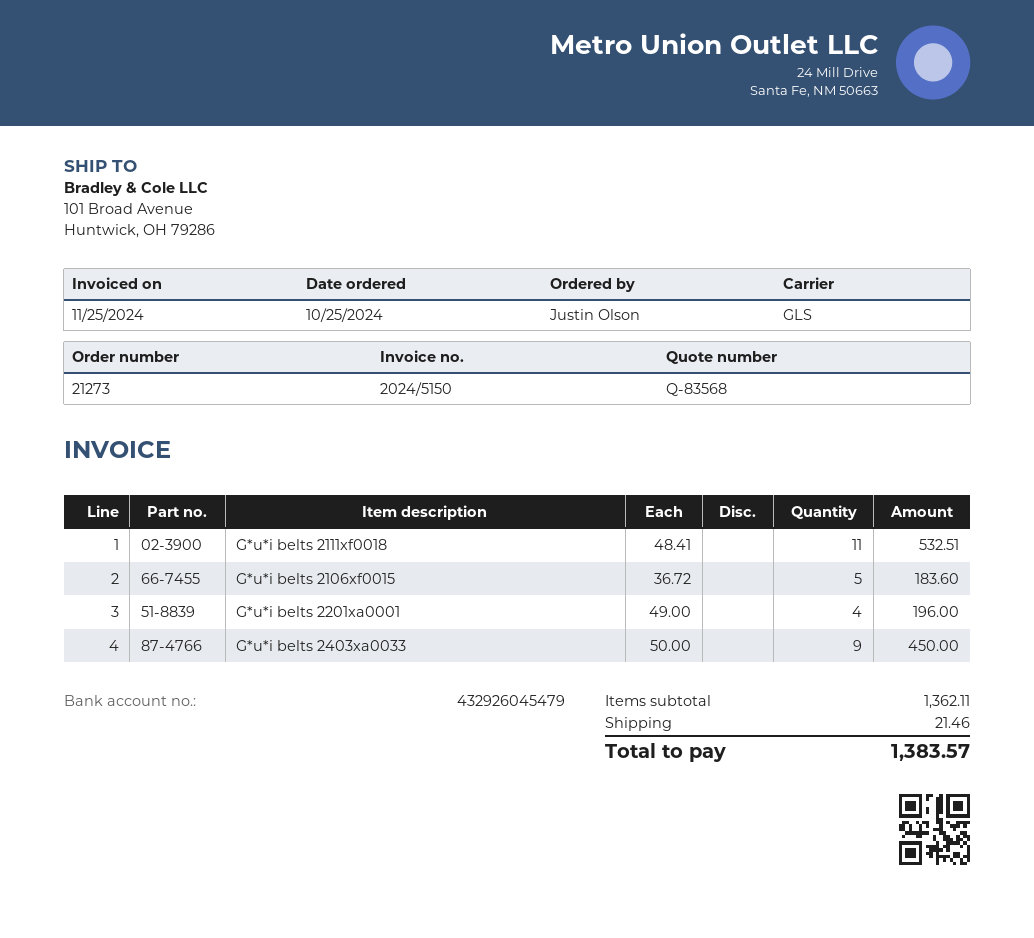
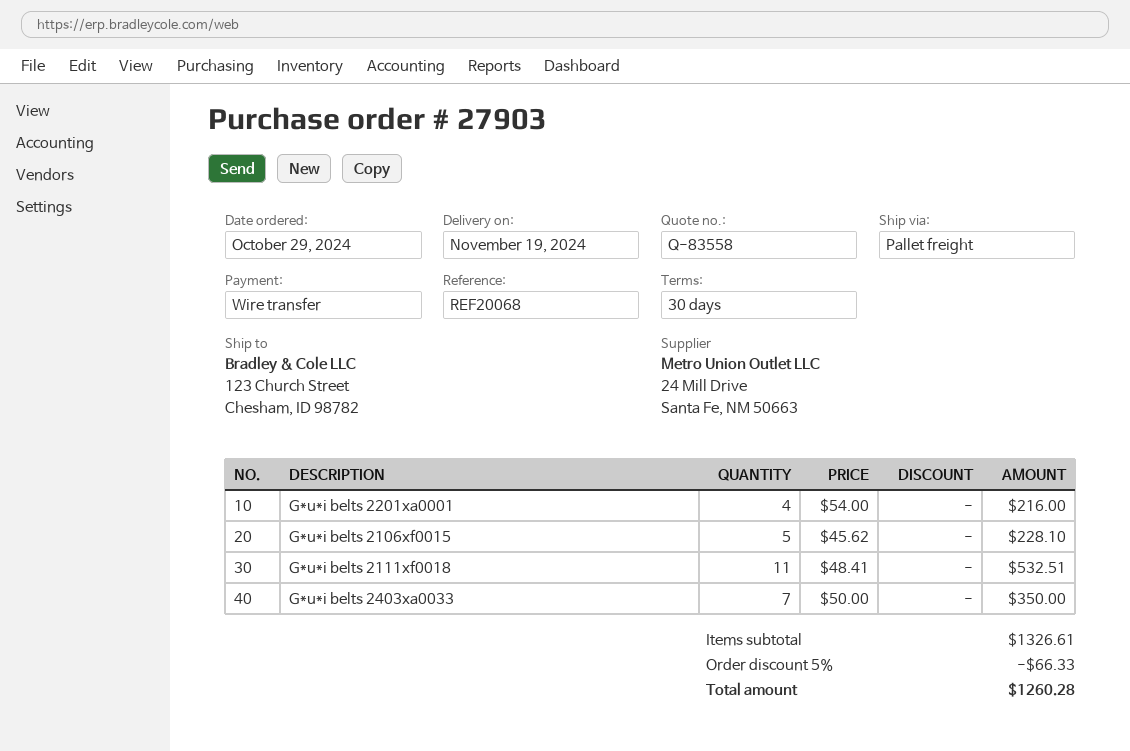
quote number: Q-83568 -> Q-83558
order number: 21273 -> 27903
order date: 2024-10-25 -> 2024-10-29
shipping method: GLS -> pallet freight
ship to: 101 Broad Avenue, Huntwick, OH 79286 -> 123 Church Street, Chesham, ID 98782
G*u*i belts 2106xf0015: 5 x 36.72 = 183.60 -> 5 x 45.62 = 228.10
G*u*i belts 2201xa0001: 4 x 49.00 = 196.00 -> 4 x 54.00 = 216.00
G*u*i belts 2403xa0033: 9 x 50.00 = 450.00 -> 7 x 50.00 = 350.00
subtotal: 1362.11 -> 1326.61
discount: none -> 5% = 66.33
shipping: 21.46 -> none
total: 1383.57 -> 1260.28

